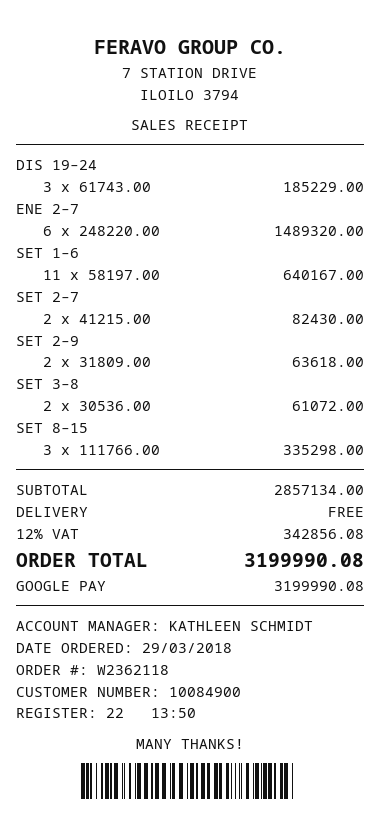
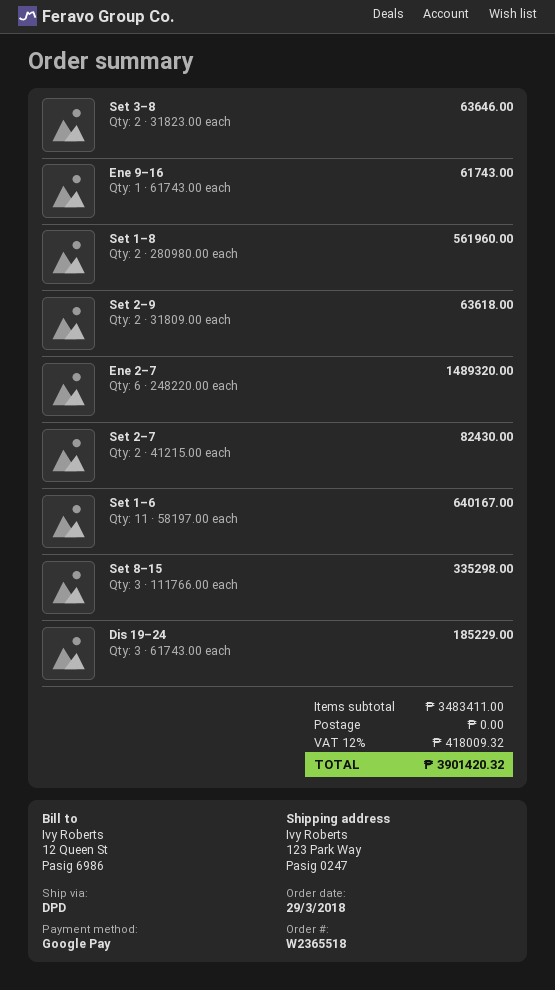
order number: W2362118 -> W2365518
SET 3–8: 2 x 30536.00 = 61072.00 -> 2 x 31823.00 = 63646.00
Ene 9–16: none -> 1 x 61743.00 = 61743.00
Set 1–8: none -> 2 x 280980.00 = 561960.00
subtotal: 2857134.00 -> 3483411.00
tax: 12% = 342856.08 -> 12% = 418009.32
total: 3199990.08 -> 3901420.32

